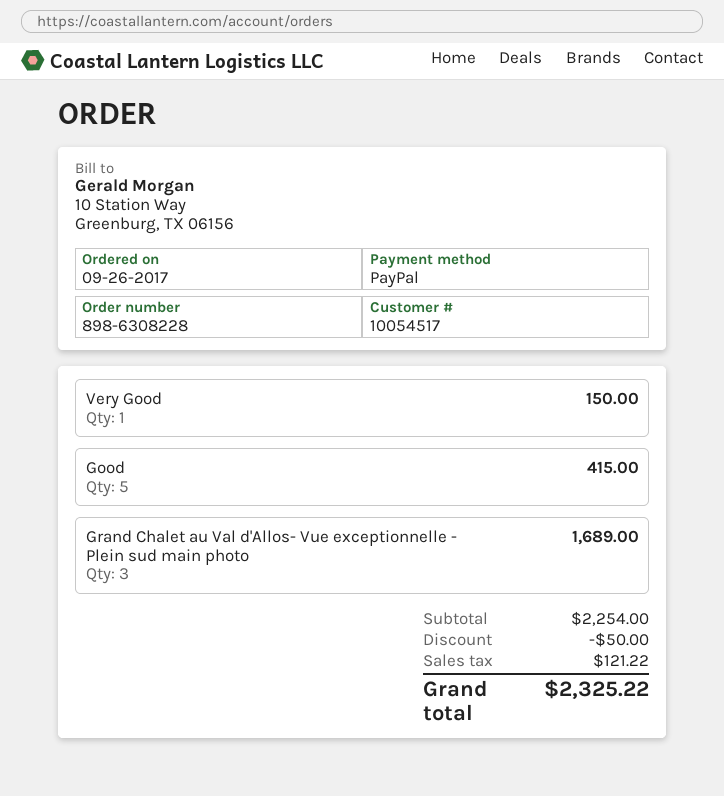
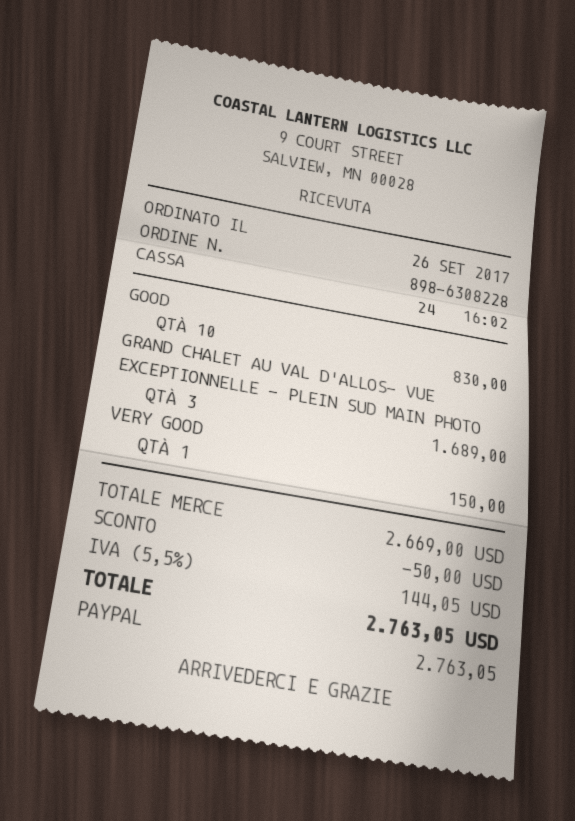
Good: 5 for 415.00 -> 10 for 830.00
subtotal: 2254.00 -> 2669.00
tax: 121.22 -> 144.05
total: 2325.22 -> 2763.05

